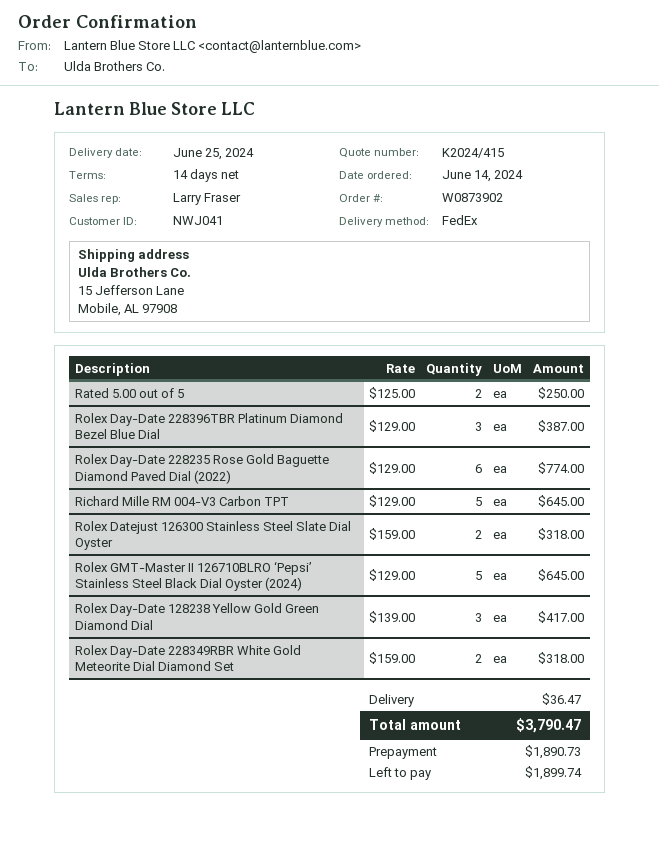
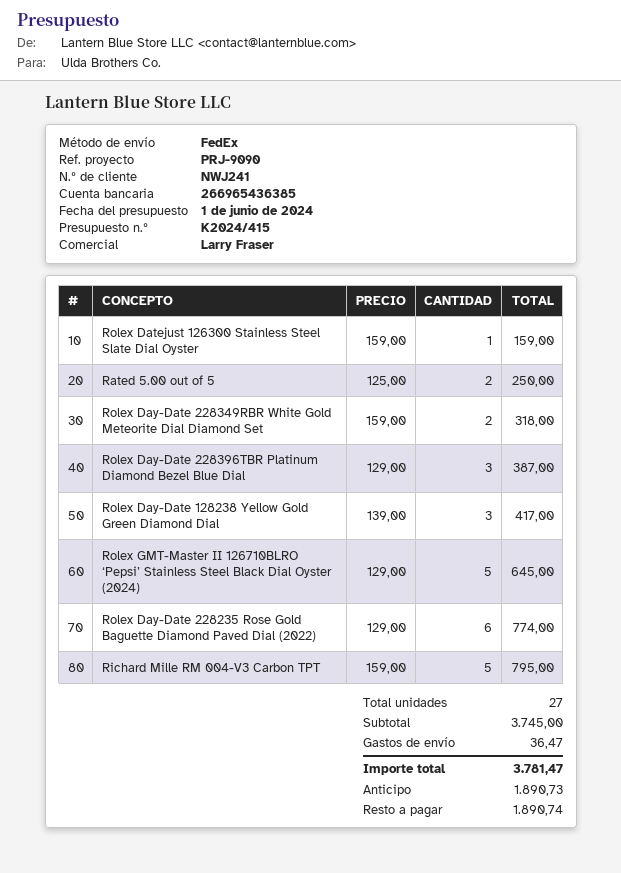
customer number: NWJ041 -> NWJ241
Richard Mille RM 004-V3 Carbon TPT: 5 x 129.00 = 645.00 -> 5 x 159.00 = 795.00
Rolex Datejust 126300 Stainless Steel Slate Dial Oyster: 2 x 159.00 = 318.00 -> 1 x 159.00 = 159.00
total: 3790.47 -> 3781.47
balance: 1899.74 -> 1890.74

